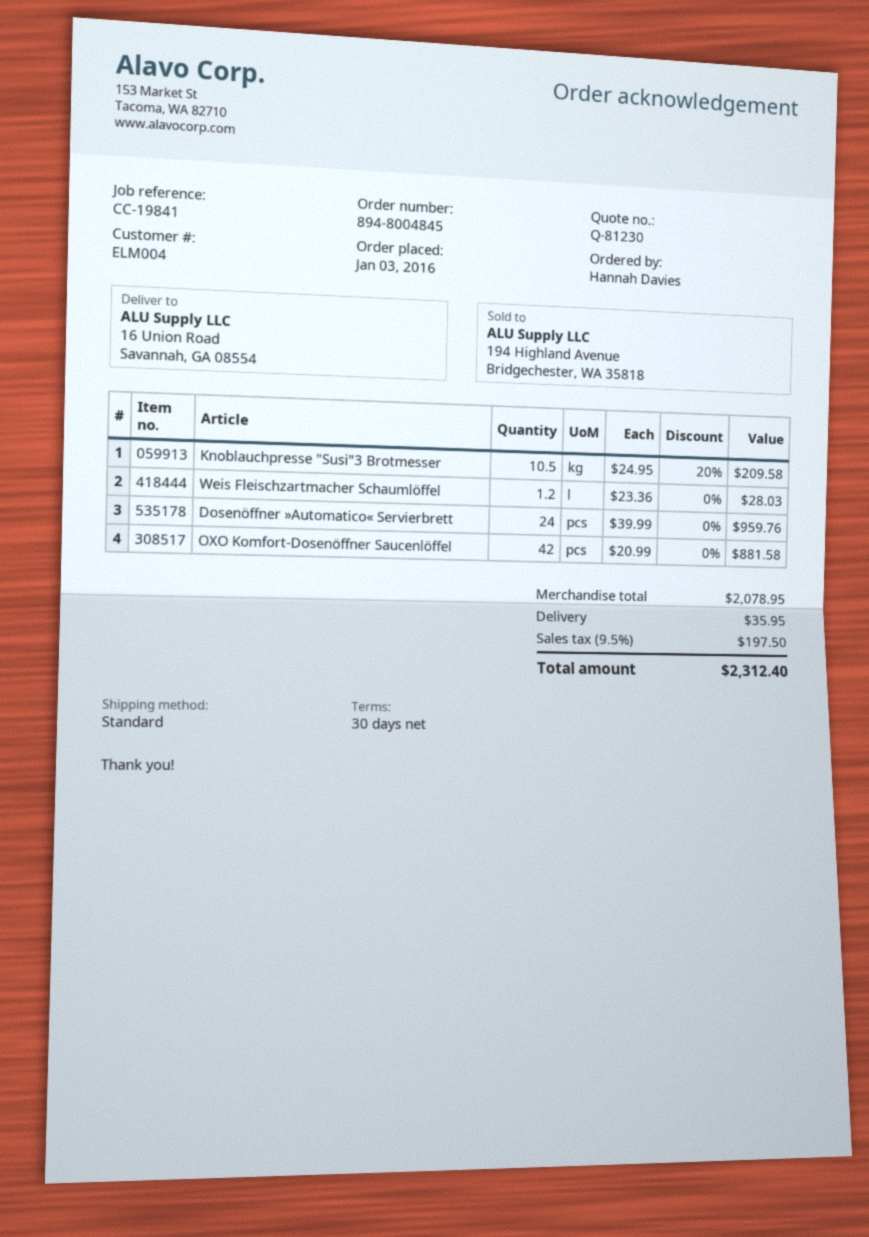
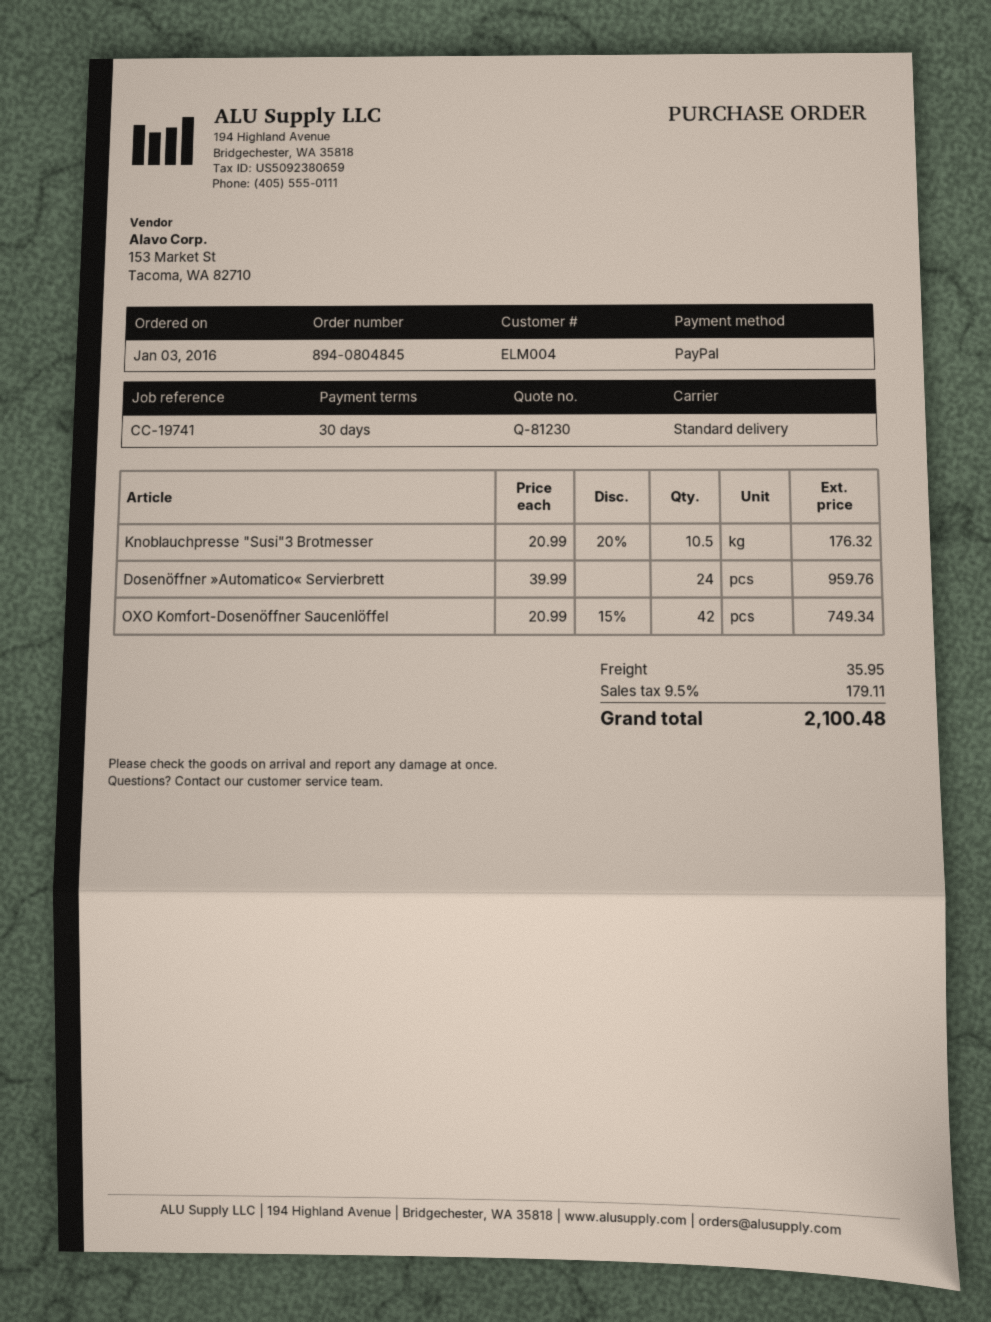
order number: 894-8004845 -> 894-0804845
reference: CC-19841 -> CC-19741
Knoblauchpresse "Susi"3 Brotmesser: 10.5 x 24.95 - 20% = 209.58 -> 10.5 x 20.99 - 20% = 176.32
Weis Fleischzartmacher Schaumlöffel: 1.2 x 23.36 = 28.03 -> none
OXO Komfort-Dosenöffner Saucenlöffel: 42 x 20.99 = 881.58 -> 42 x 20.99 - 15% = 749.34
tax: 9.5% = 197.50 -> 9.5% = 179.11
total: 2312.40 -> 2100.48

